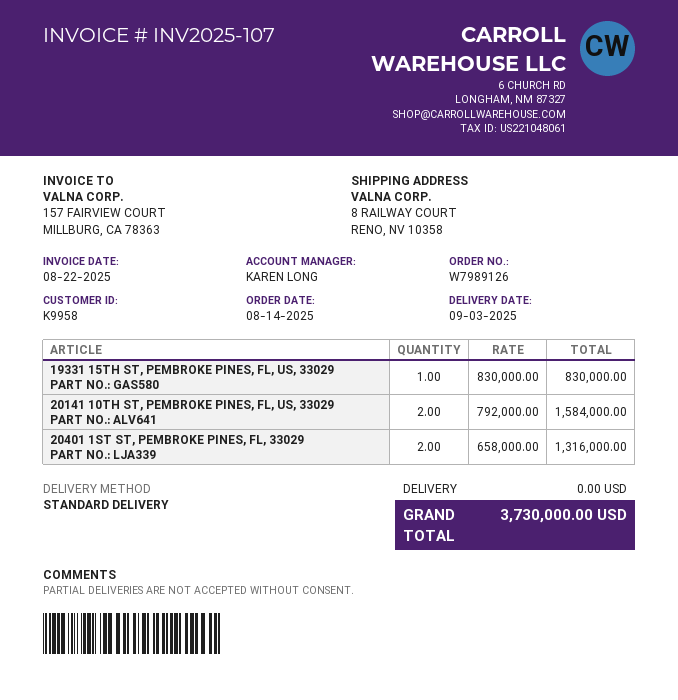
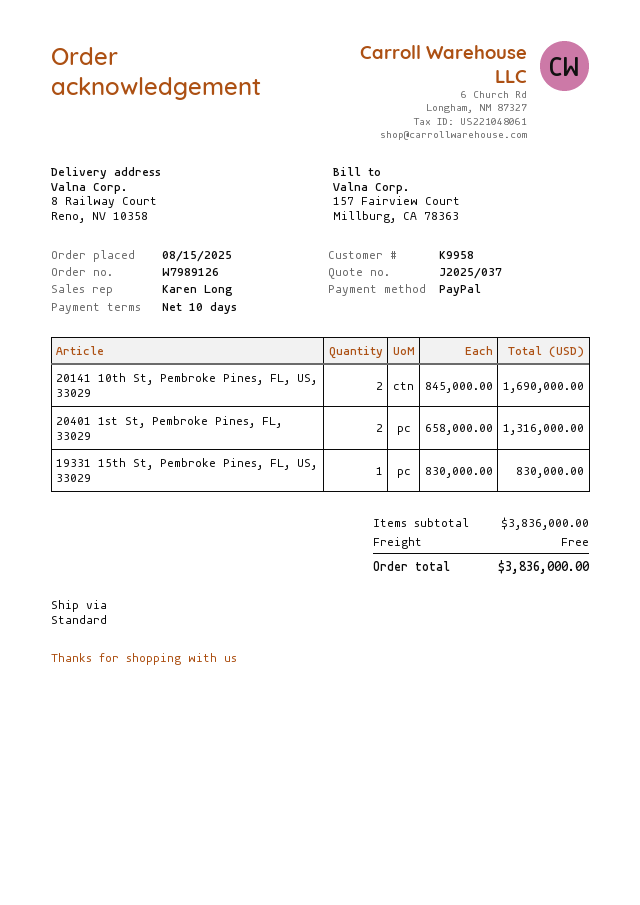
order date: 2025-08-14 -> 2025-08-15
20141 10TH ST, PEMBROKE PINES, FL, US, 33029: 2 x 792000.00 = 1584000.00 -> 2 x 845000.00 = 1690000.00
total: 3730000.00 -> 3836000.00

